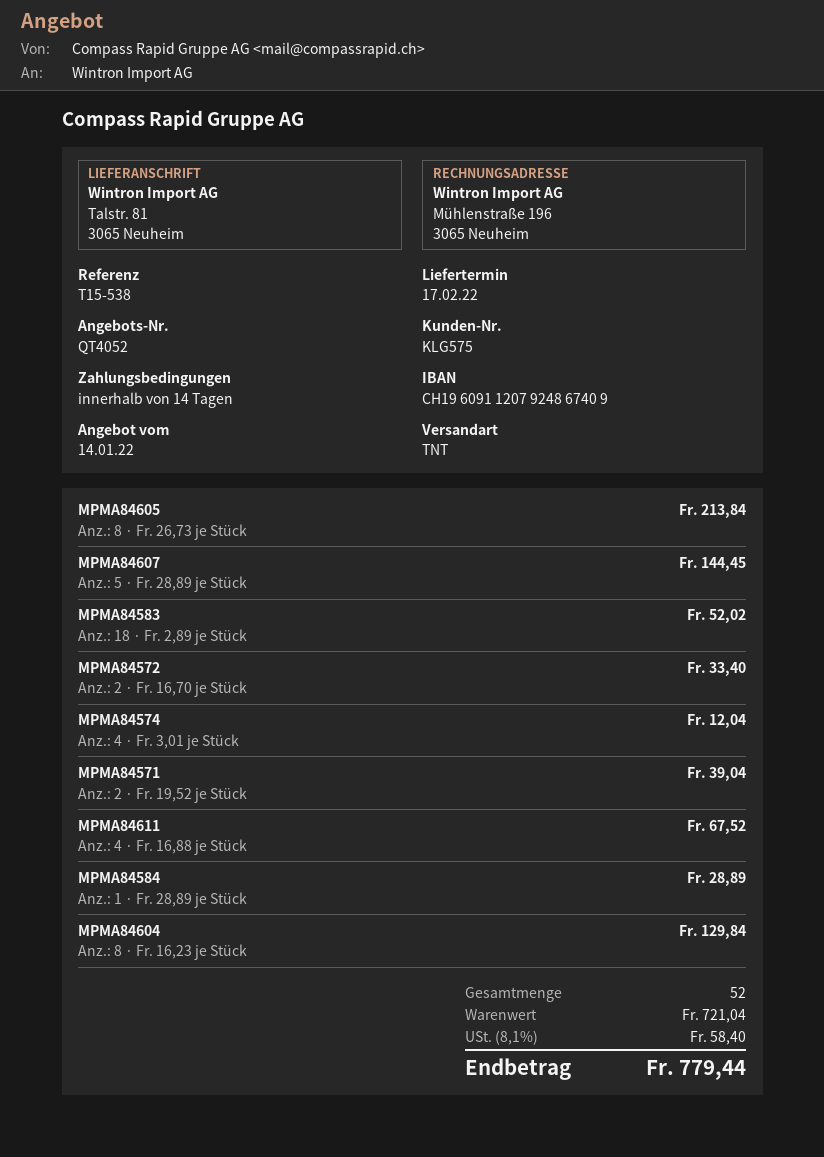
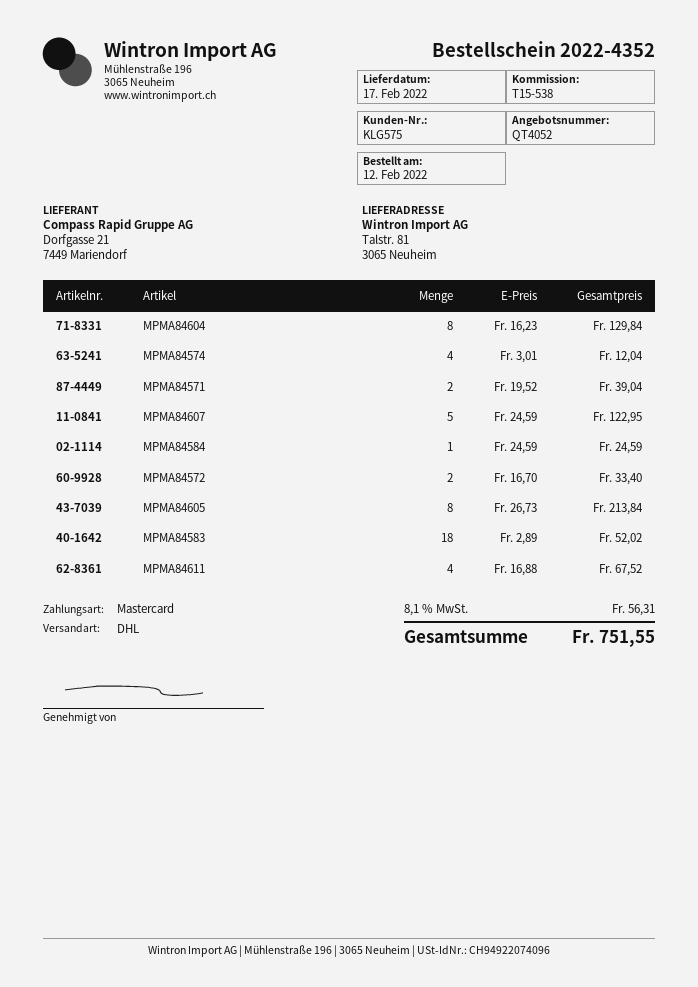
shipping method: TNT -> DHL
MPMA84607: 5 x 28.89 = 144.45 -> 5 x 24.59 = 122.95
MPMA84584: 1 x 28.89 = 28.89 -> 1 x 24.59 = 24.59
tax: 8.1% = 58.40 -> 8.1% = 56.31
total: 779.44 -> 751.55

